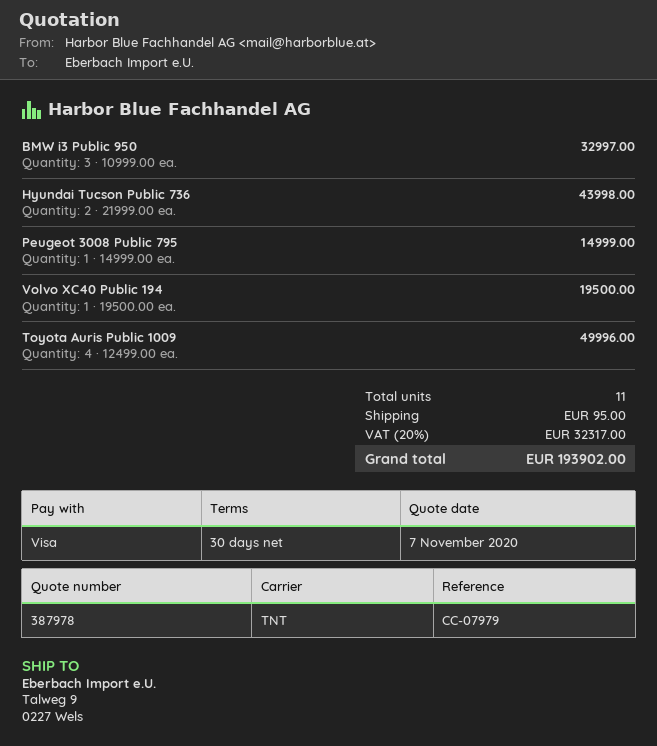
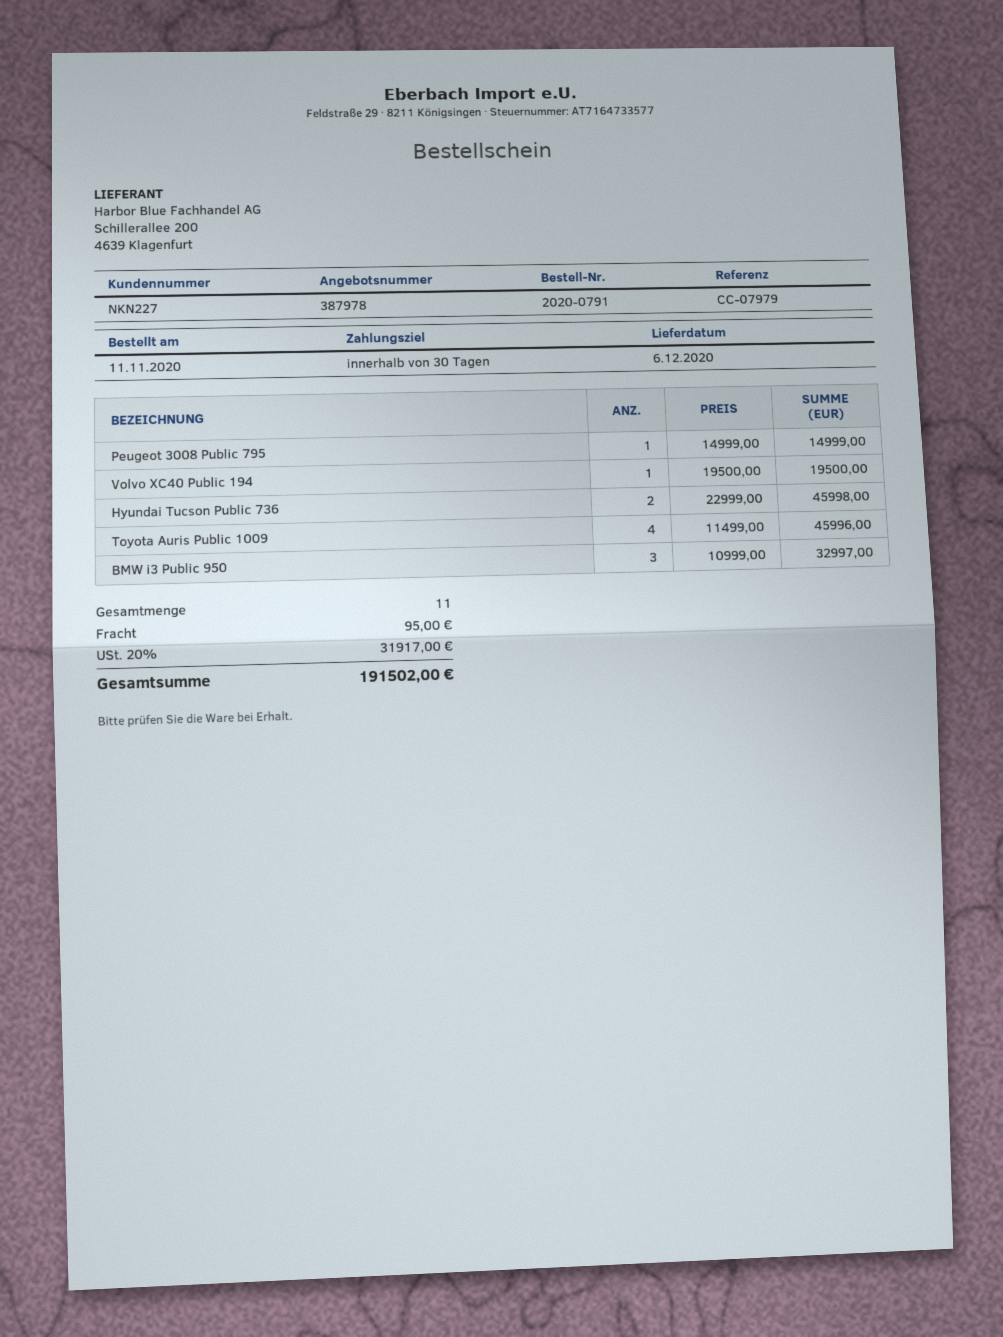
Hyundai Tucson Public 736: 2 x 21999.00 = 43998.00 -> 2 x 22999.00 = 45998.00
Toyota Auris Public 1009: 4 x 12499.00 = 49996.00 -> 4 x 11499.00 = 45996.00
tax: 20% = 32317.00 -> 20% = 31917.00
total: 193902.00 -> 191502.00

